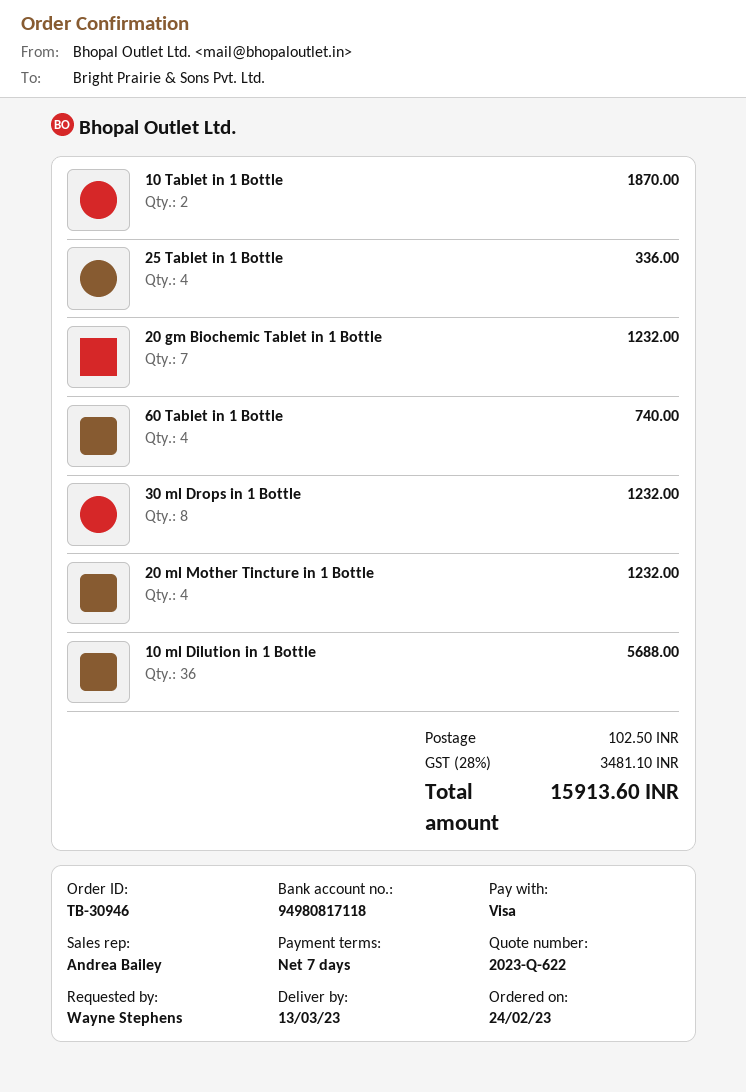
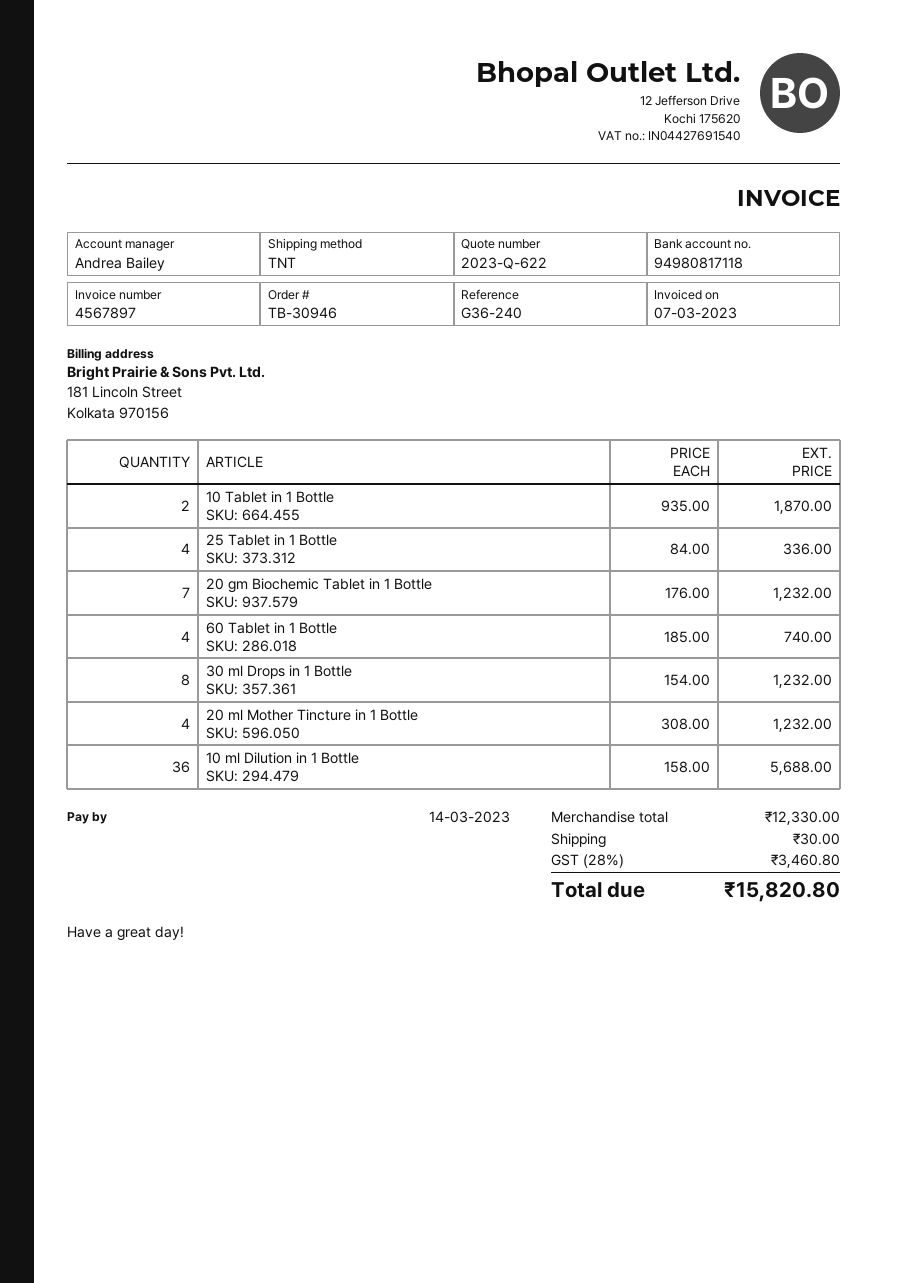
shipping: 102.50 -> 30.00
tax: 28% = 3481.10 -> 28% = 3460.80
total: 15913.60 -> 15820.80

